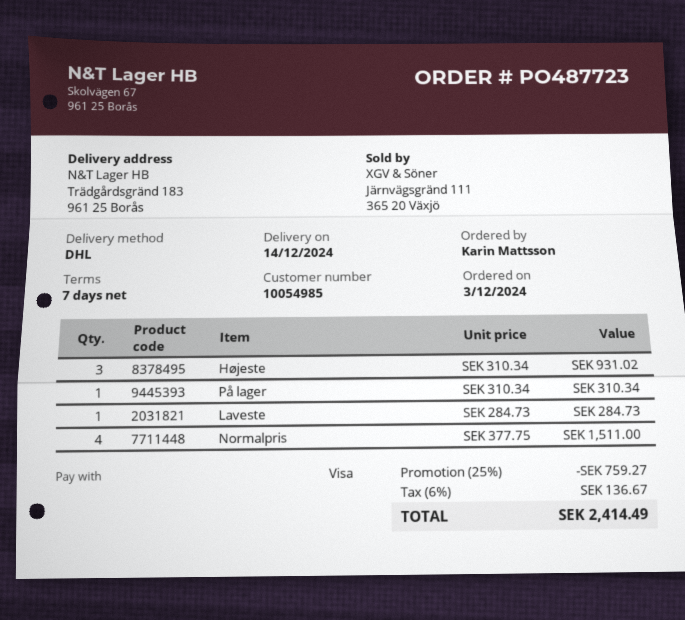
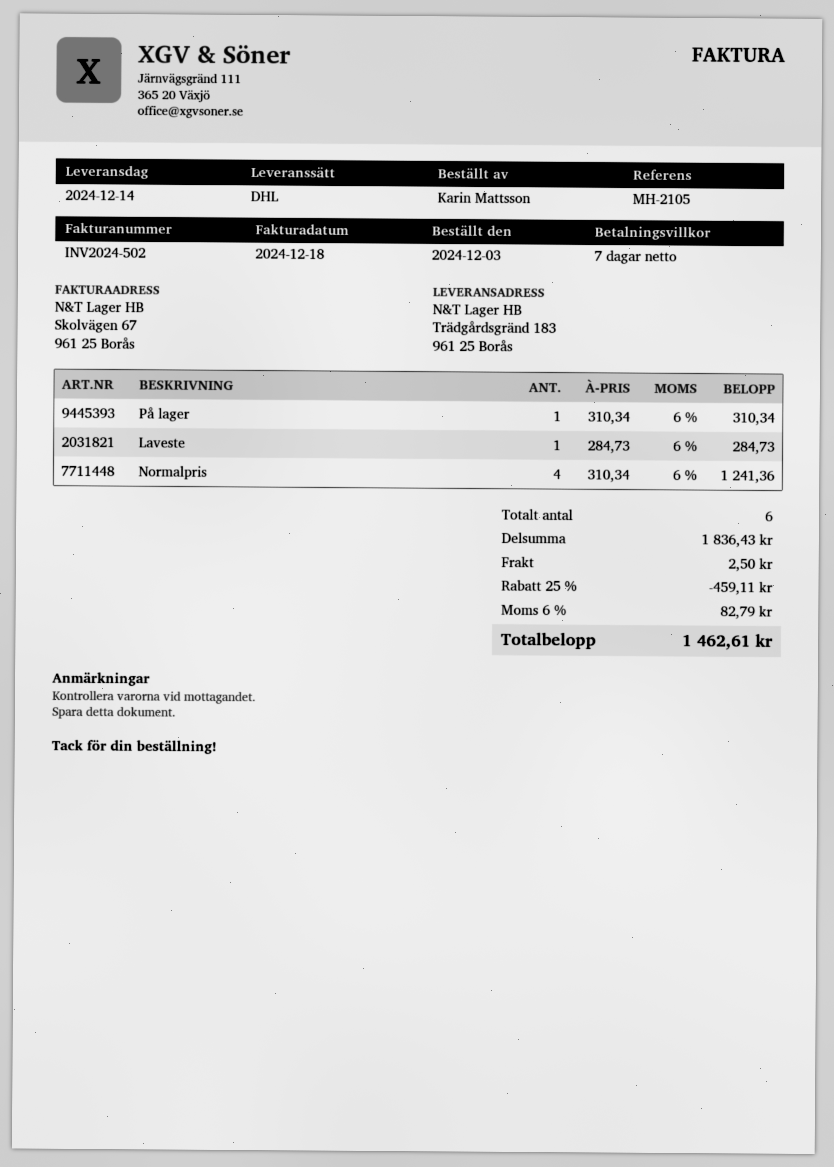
Højeste: 3 x 310.34 = 931.02 -> none
Normalpris: 4 x 377.75 = 1511.00 -> 4 x 310.34 = 1241.36
discount: 25% = 759.27 -> 25% = 459.11
shipping: none -> 2.50
tax: 6% = 136.67 -> 6% = 82.79
total: 2414.49 -> 1462.61

